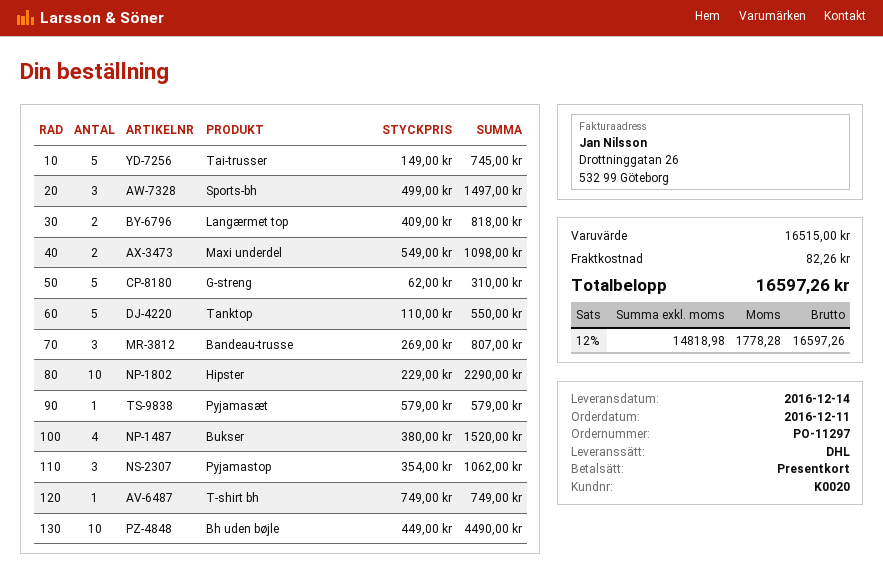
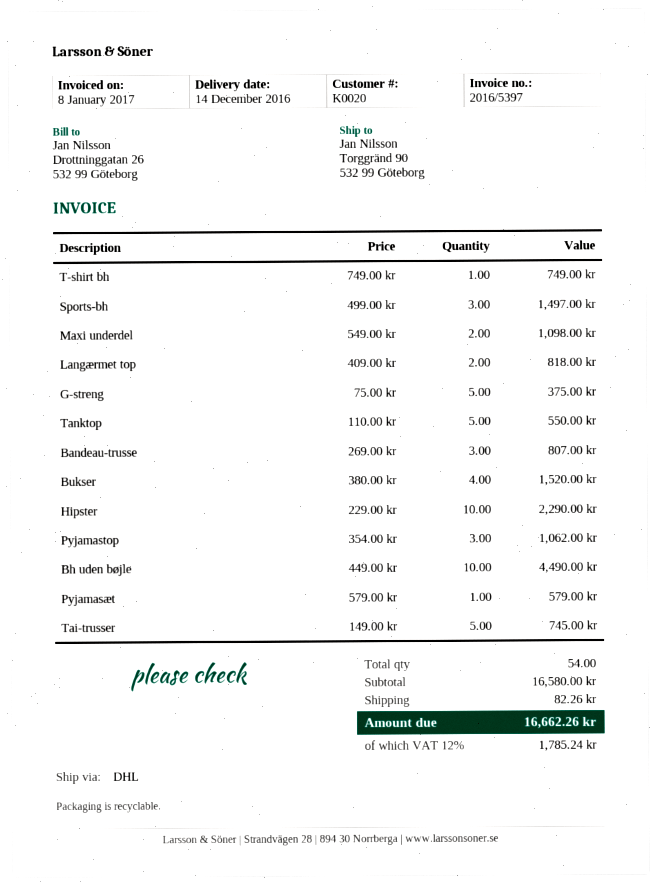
G-streng: 5 x 62.00 = 310.00 -> 5 x 75.00 = 375.00
subtotal: 16515.00 -> 16580.00
tax: 12% = 1778.28 -> 12% = 1785.24
total: 16597.26 -> 16662.26

